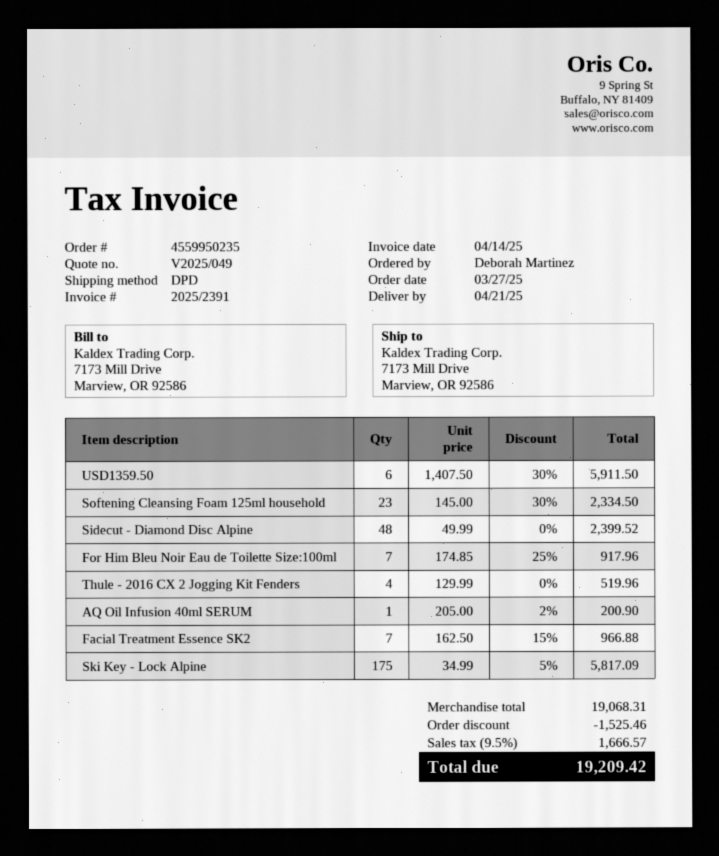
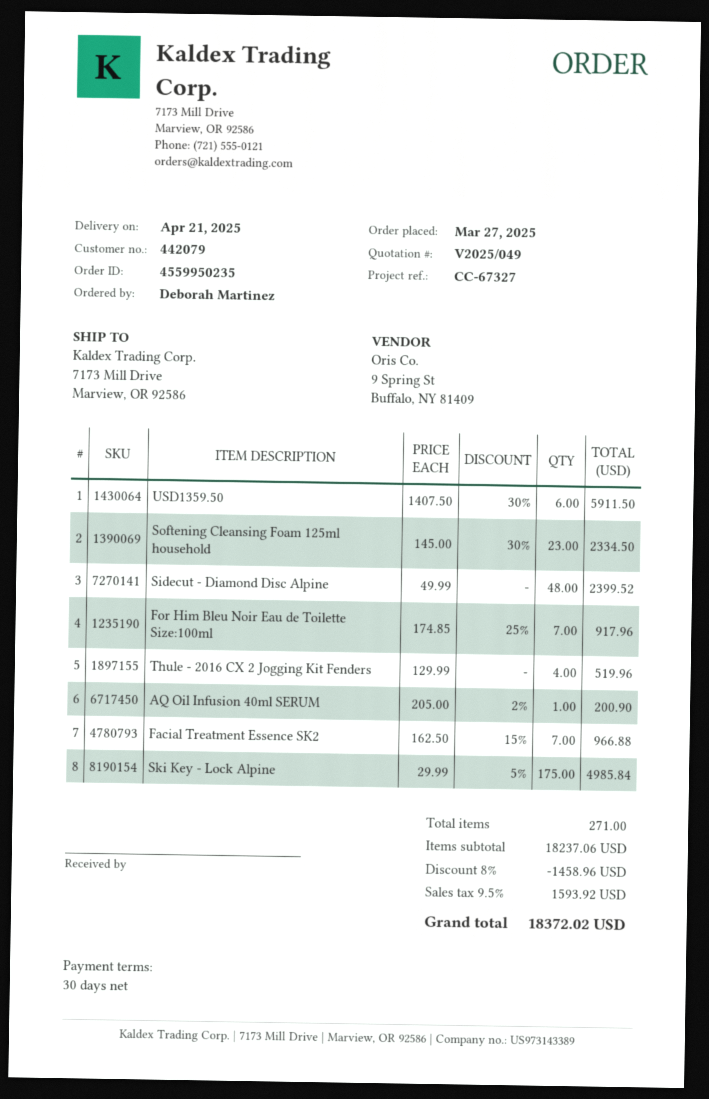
Ski Key - Lock Alpine: 175 x 34.99 - 5% = 5817.09 -> 175 x 29.99 - 5% = 4985.84
subtotal: 19068.31 -> 18237.06
discount: 1525.46 -> 1458.96
tax: 9.5% = 1666.57 -> 9.5% = 1593.92
total: 19209.42 -> 18372.02

